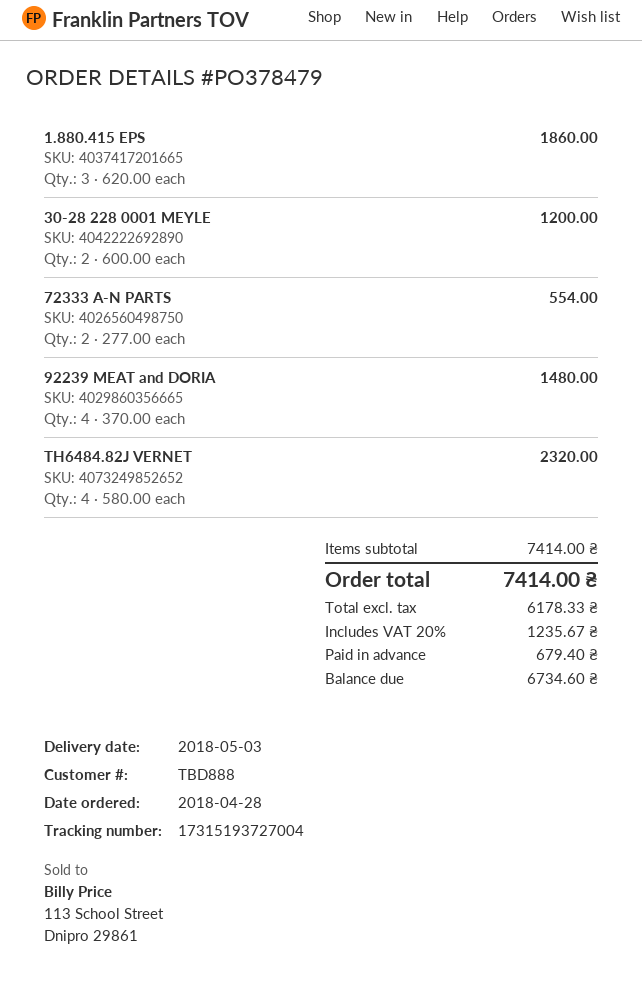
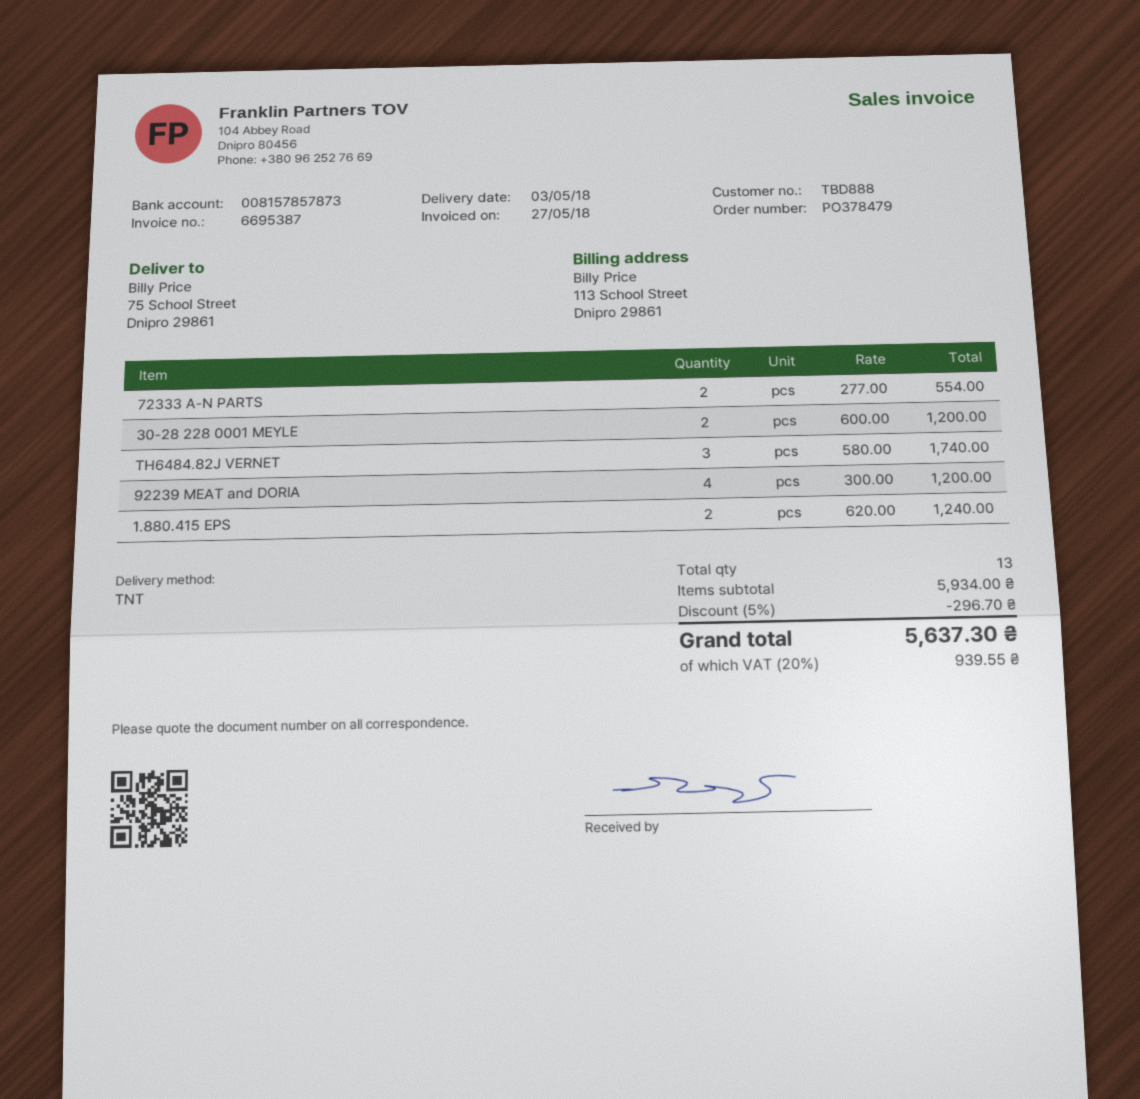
1.880.415 EPS: 3 x 620.00 = 1860.00 -> 2 x 620.00 = 1240.00
92239 MEAT and DORIA: 4 x 370.00 = 1480.00 -> 4 x 300.00 = 1200.00
TH6484.82J VERNET: 4 x 580.00 = 2320.00 -> 3 x 580.00 = 1740.00
subtotal: 7414.00 -> 5934.00
discount: none -> 5% = 296.70
tax: 20% = 1235.67 -> 20% = 939.55
total: 7414.00 -> 5637.30

